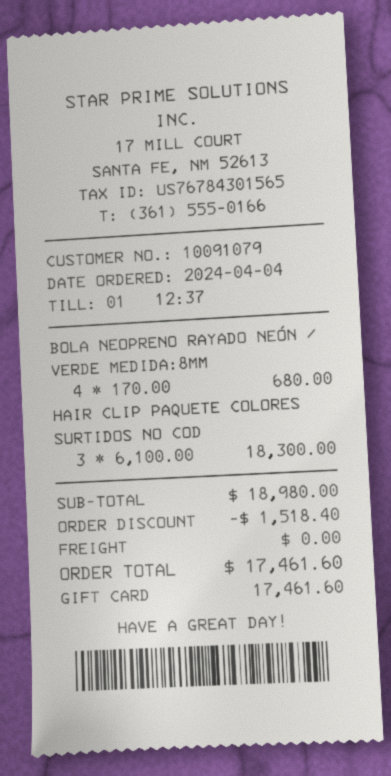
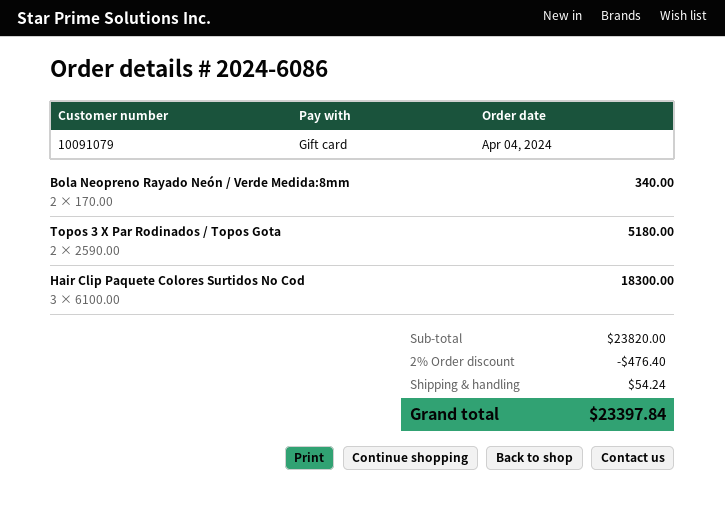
BOLA NEOPRENO RAYADO NEÓN / VERDE MEDIDA:8MM: 4 x 170.00 = 680.00 -> 2 x 170.00 = 340.00
Topos 3 X Par Rodinados / Topos Gota: none -> 2 x 2590.00 = 5180.00
subtotal: 18980.00 -> 23820.00
discount: 1518.40 -> 476.40
shipping: 0.00 -> 54.24
total: 17461.60 -> 23397.84

